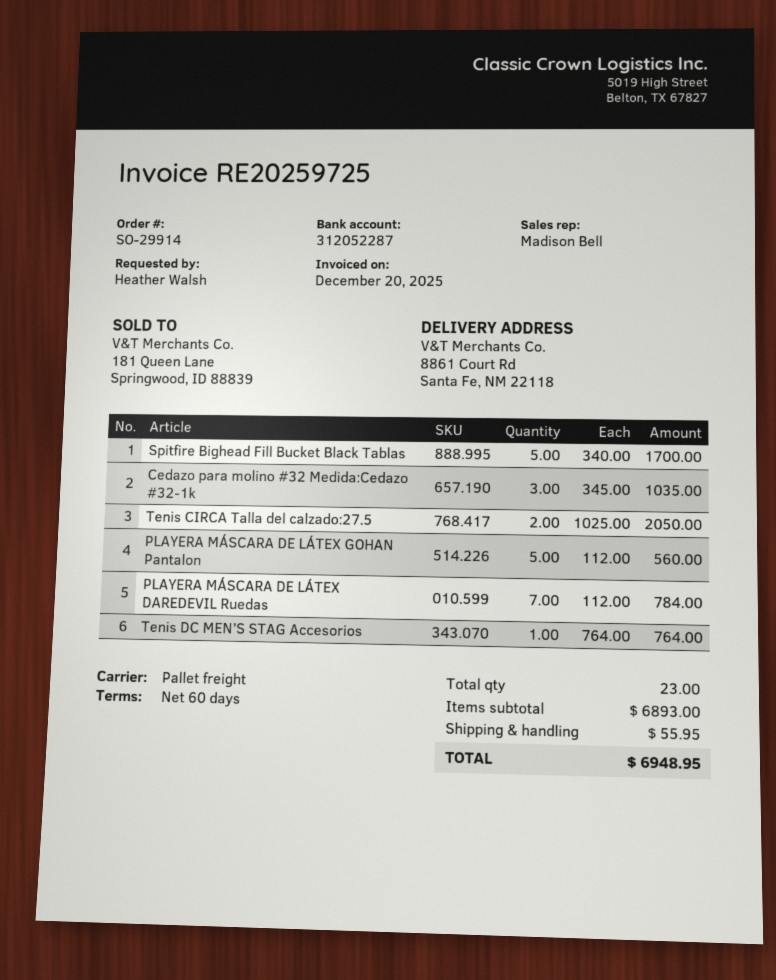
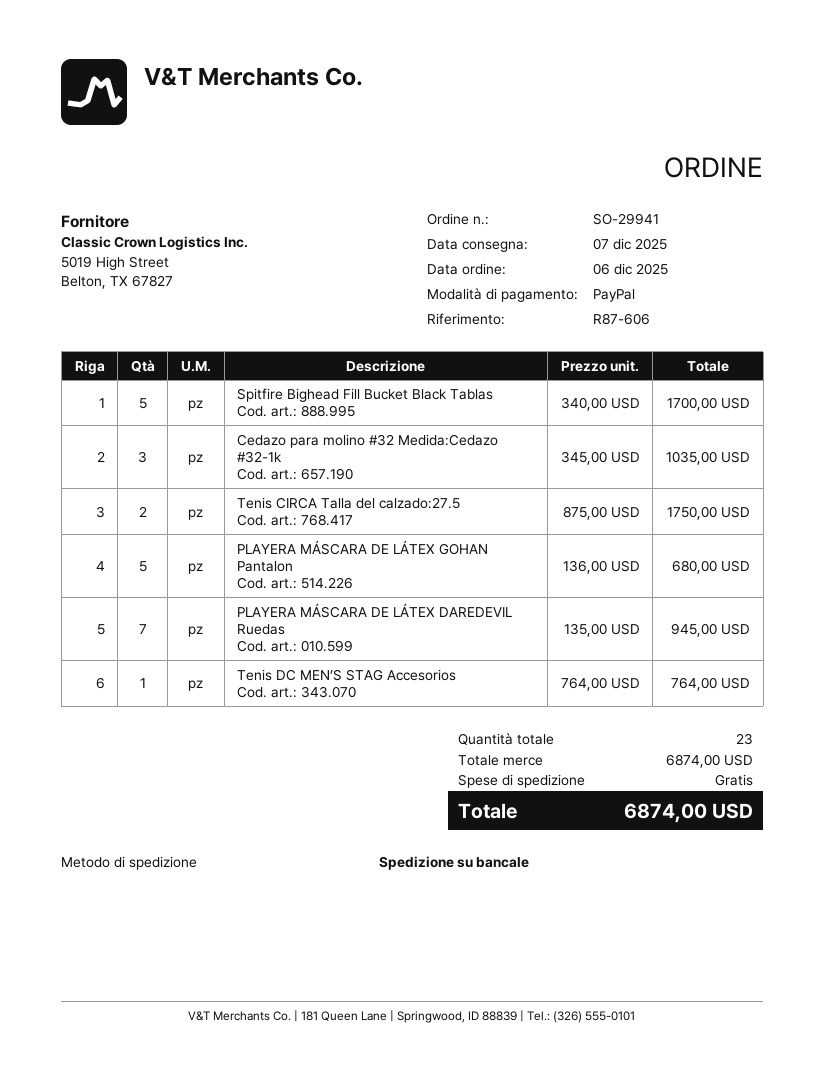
order number: SO-29914 -> SO-29941
Tenis CIRCA Talla del calzado:27.5: 2 x 1025.00 = 2050.00 -> 2 x 875.00 = 1750.00
PLAYERA MÁSCARA DE LÁTEX GOHAN Pantalon: 5 x 112.00 = 560.00 -> 5 x 136.00 = 680.00
PLAYERA MÁSCARA DE LÁTEX DAREDEVIL Ruedas: 7 x 112.00 = 784.00 -> 7 x 135.00 = 945.00
subtotal: 6893.00 -> 6874.00
shipping: 55.95 -> 0.00
total: 6948.95 -> 6874.00

